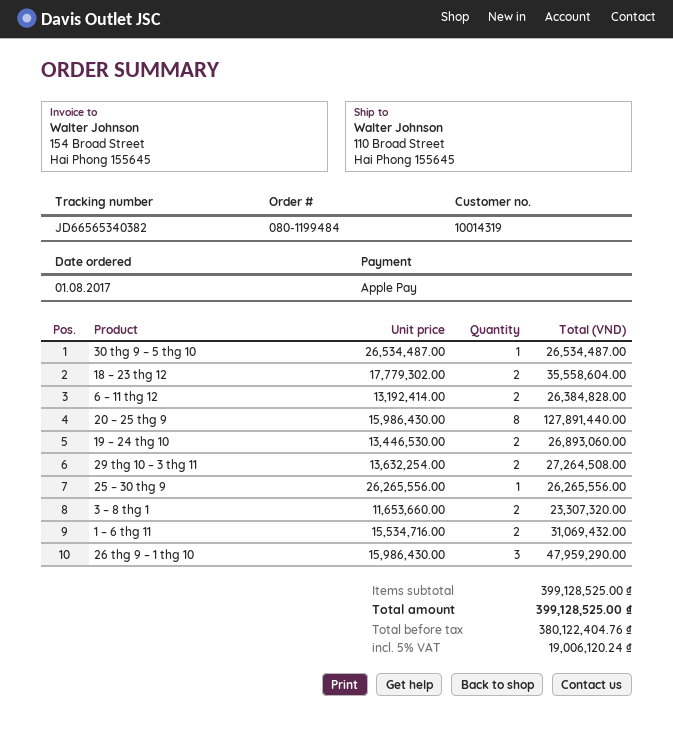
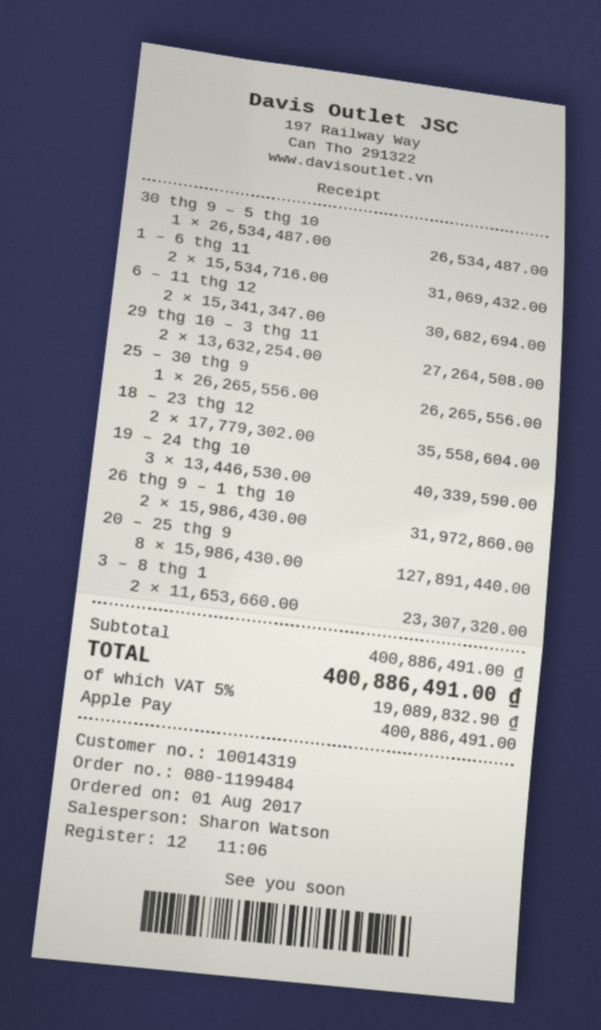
6 – 11 thg 12: 2 x 13192414.00 = 26384828.00 -> 2 x 15341347.00 = 30682694.00
19 – 24 thg 10: 2 x 13446530.00 = 26893060.00 -> 3 x 13446530.00 = 40339590.00
26 thg 9 – 1 thg 10: 3 x 15986430.00 = 47959290.00 -> 2 x 15986430.00 = 31972860.00
subtotal: 399128525.00 -> 400886491.00
tax: 5% = 19006120.24 -> 5% = 19089832.90
total: 399128525.00 -> 400886491.00

